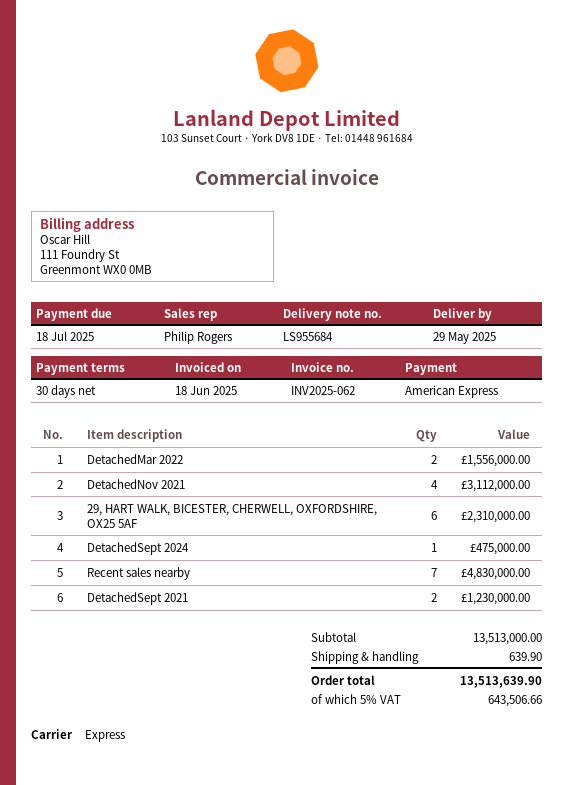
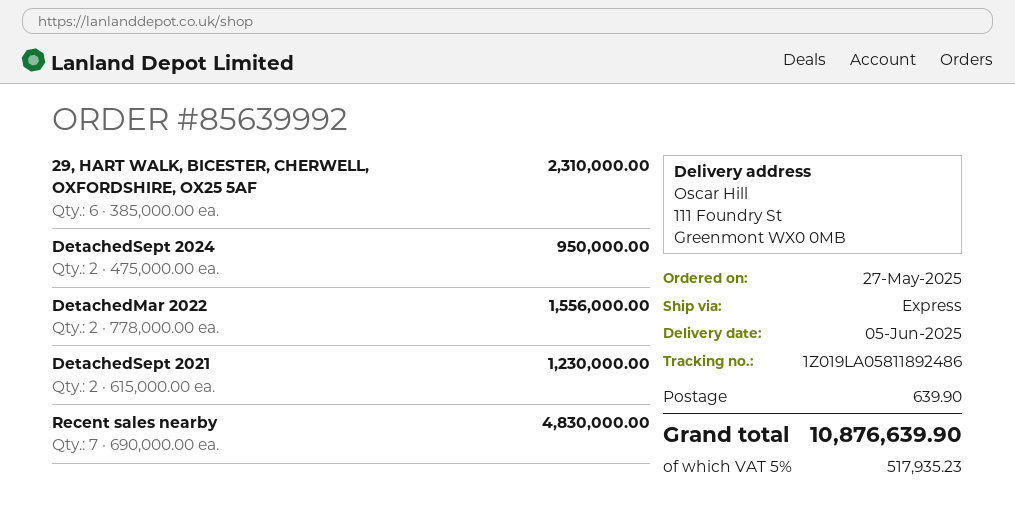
delivery date: 2025-05-29 -> 2025-06-05
DetachedNov 2021: 4 for 3112000.00 -> none
DetachedSept 2024: 1 for 475000.00 -> 2 for 950000.00
tax: 5% = 643506.66 -> 5% = 517935.23
total: 13513639.90 -> 10876639.90

